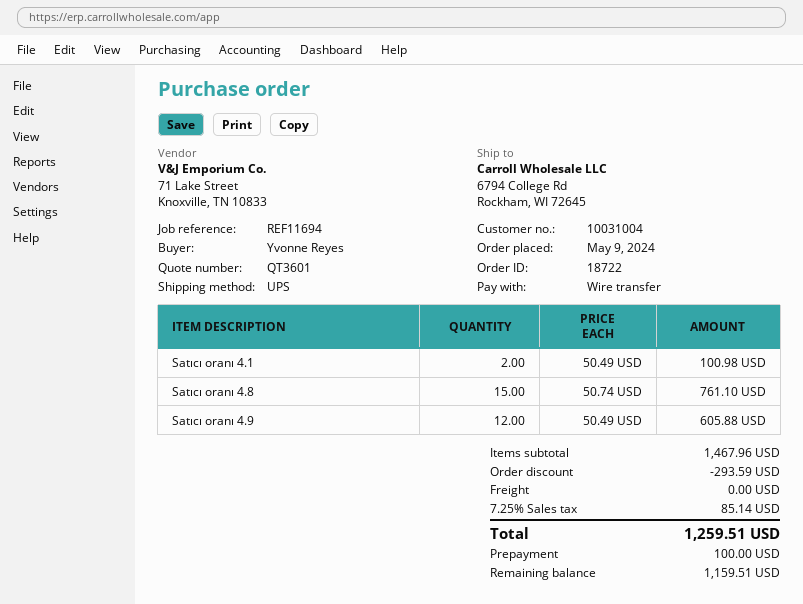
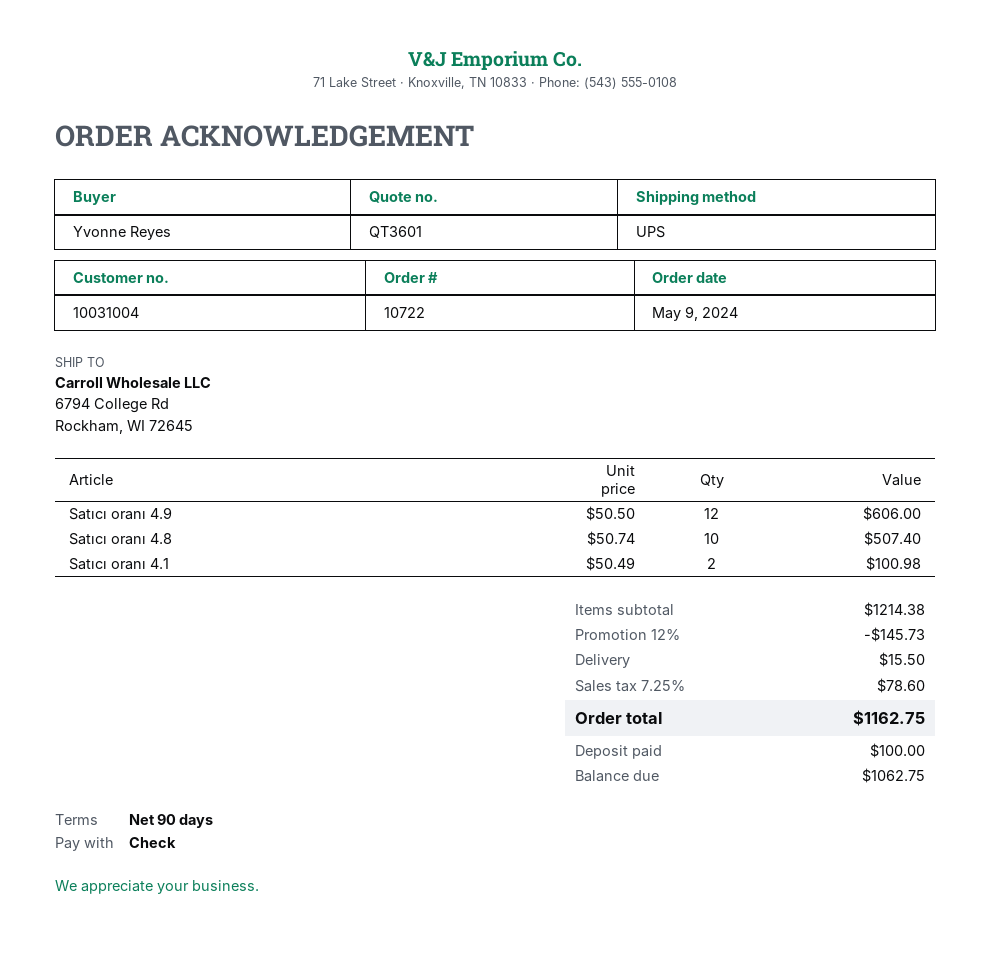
order number: 18722 -> 10722
payment method: bank transfer -> cheque
Satıcı oranı 4.8: 15 x 50.74 = 761.10 -> 10 x 50.74 = 507.40
Satıcı oranı 4.9: 12 x 50.49 = 605.88 -> 12 x 50.50 = 606.00
subtotal: 1467.96 -> 1214.38
discount: 293.59 -> 145.73
shipping: 0.00 -> 15.50
tax: 7.25% = 85.14 -> 7.25% = 78.60
total: 1259.51 -> 1162.75
balance: 1159.51 -> 1062.75

